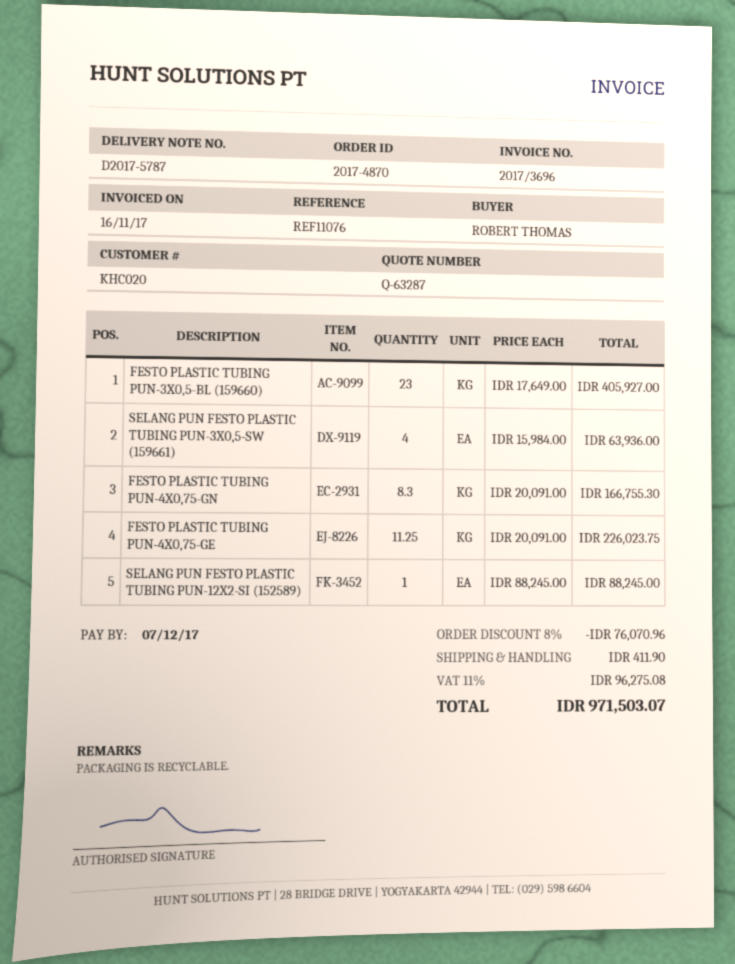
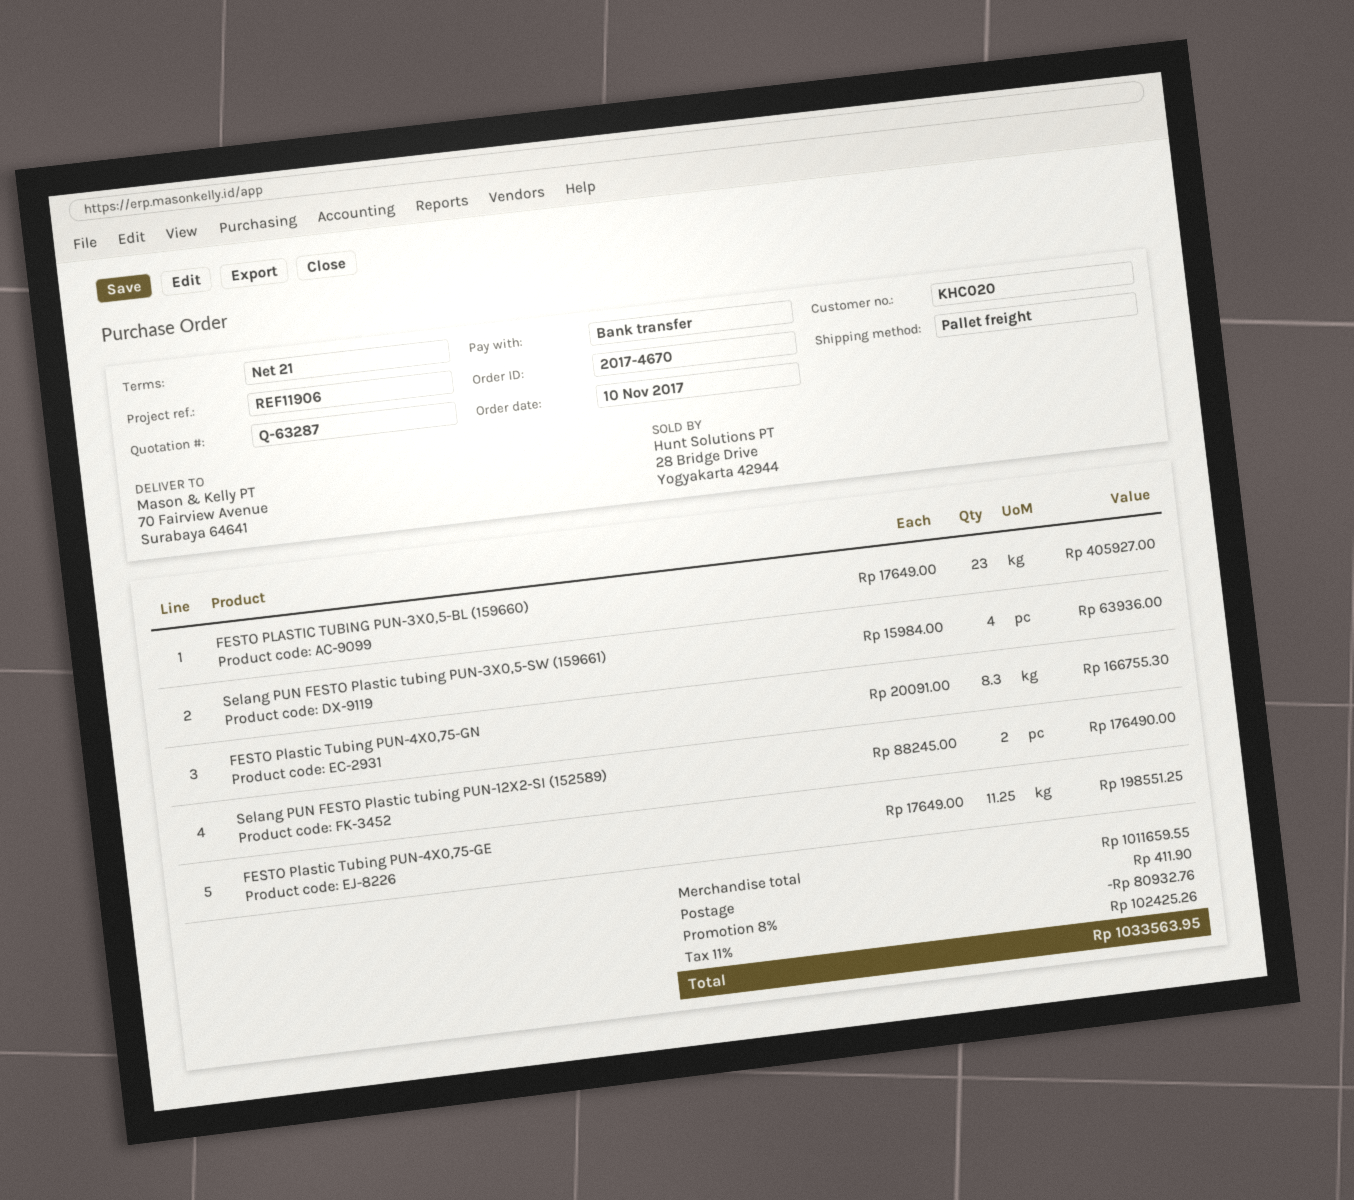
order number: 2017-4870 -> 2017-4670
reference: REF11076 -> REF11906
FESTO PLASTIC TUBING PUN-4X0,75-GE: 11.25 x 20091.00 = 226023.75 -> 11.25 x 17649.00 = 198551.25
SELANG PUN FESTO PLASTIC TUBING PUN-12X2-SI (152589): 1 x 88245.00 = 88245.00 -> 2 x 88245.00 = 176490.00
discount: 8% = 76070.96 -> 8% = 80932.76
tax: 11% = 96275.08 -> 11% = 102425.26
total: 971503.07 -> 1033563.95

